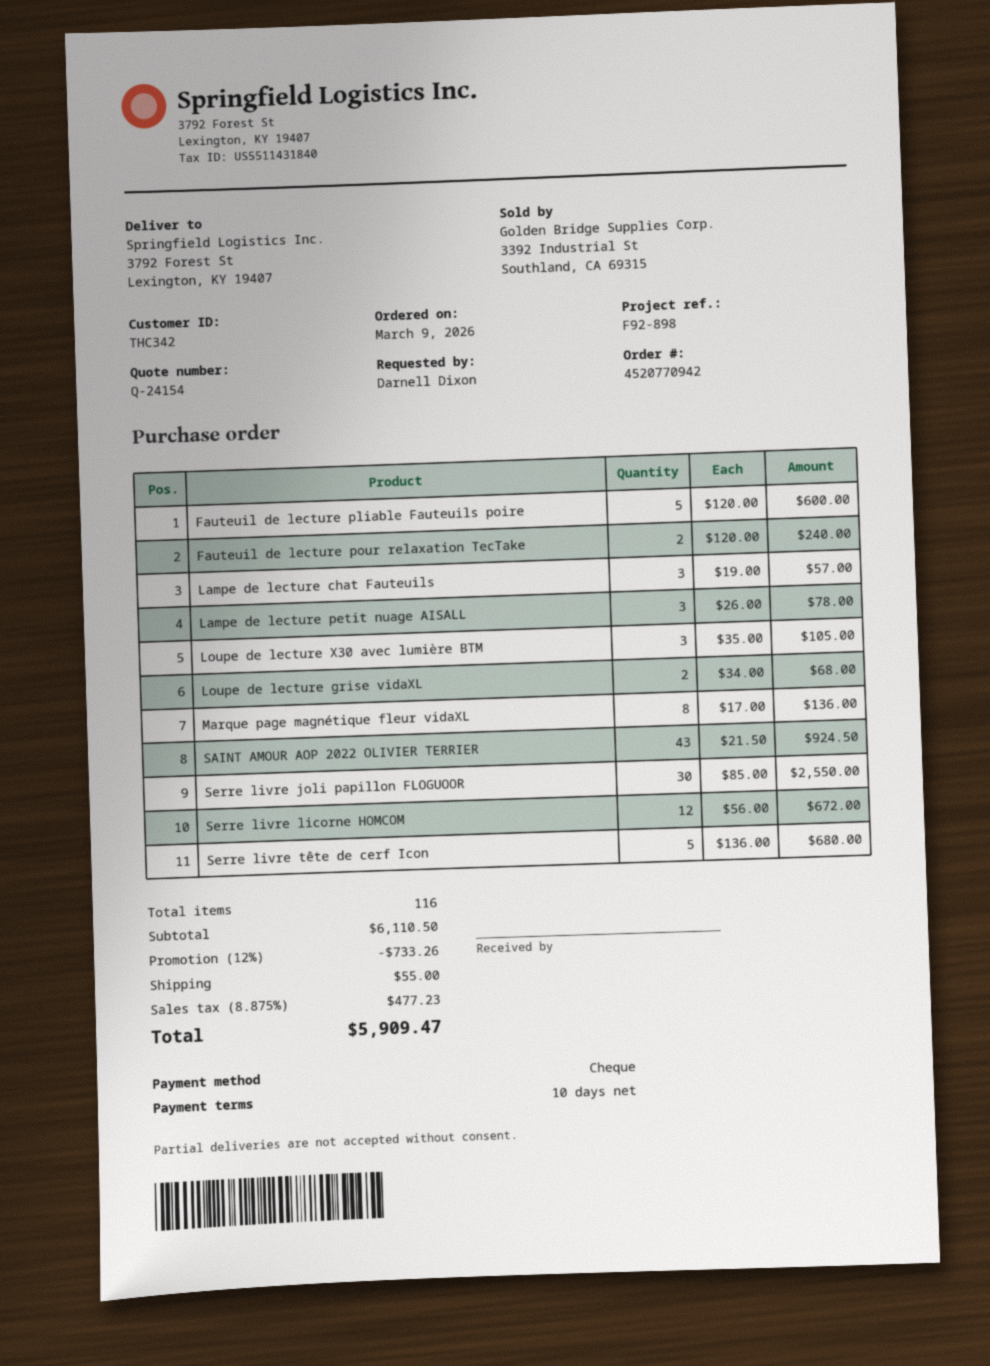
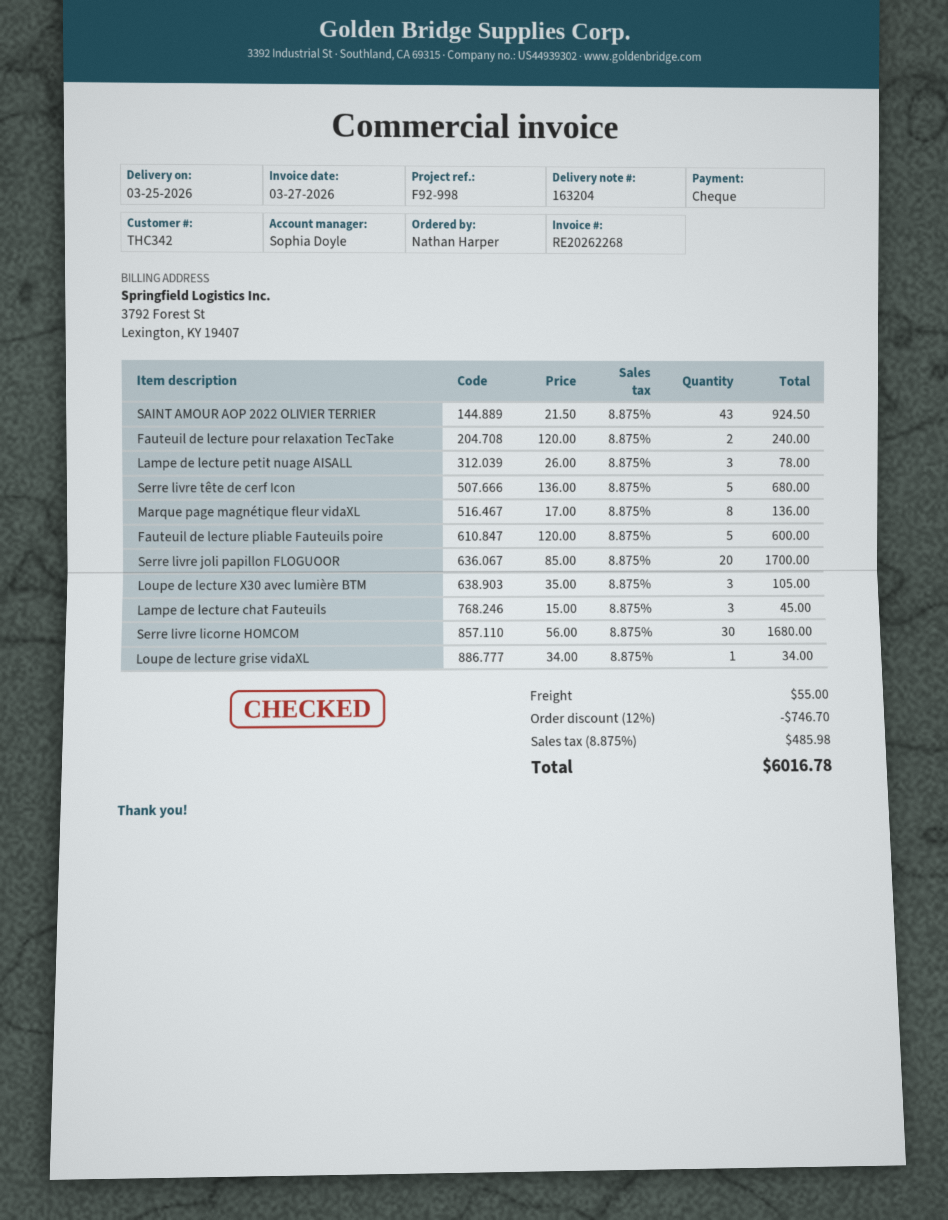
reference: F92-898 -> F92-998
ordered by: Darnell Dixon -> Nathan Harper
Lampe de lecture chat Fauteuils: 3 x 19.00 = 57.00 -> 3 x 15.00 = 45.00
Loupe de lecture grise vidaXL: 2 x 34.00 = 68.00 -> 1 x 34.00 = 34.00
Serre livre joli papillon FLOGUOOR: 30 x 85.00 = 2550.00 -> 20 x 85.00 = 1700.00
Serre livre licorne HOMCOM: 12 x 56.00 = 672.00 -> 30 x 56.00 = 1680.00
discount: 12% = 733.26 -> 12% = 746.70
tax: 8.875% = 477.23 -> 8.875% = 485.98
total: 5909.47 -> 6016.78

